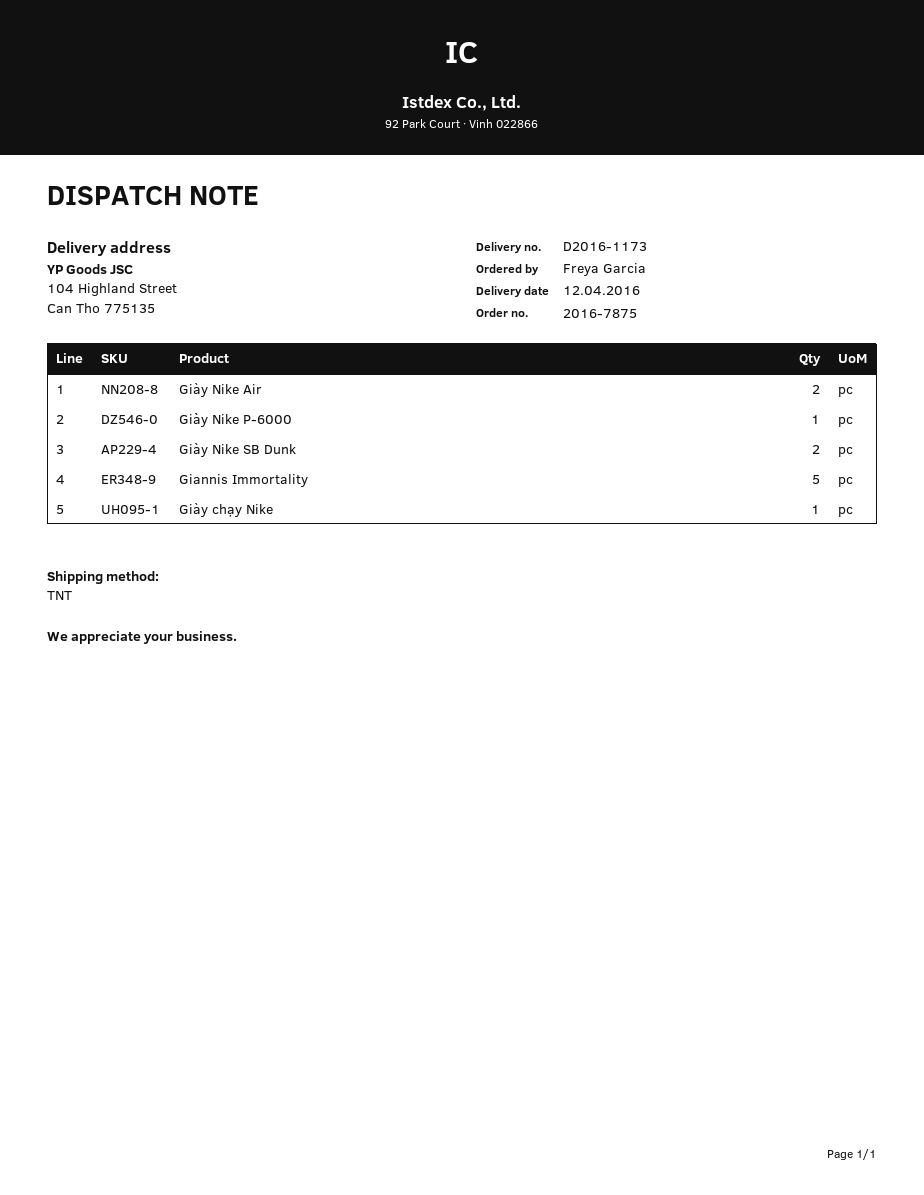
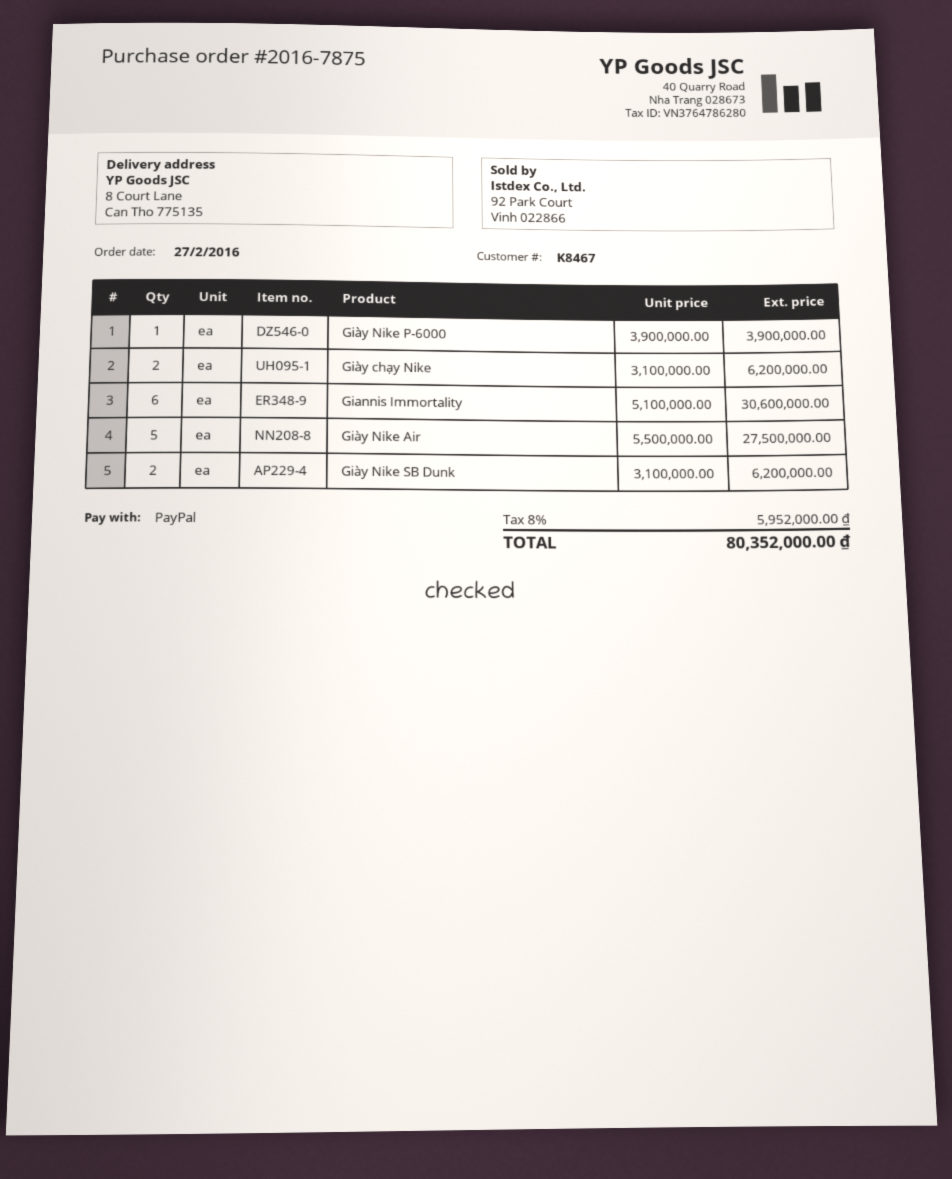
ship to: 104 Highland Street, Can Tho 775135 -> 8 Court Lane, Can Tho 775135
Giày Nike Air: 2 -> 5
Giannis Immortality: 5 -> 6
Giày chạy Nike: 1 -> 2

